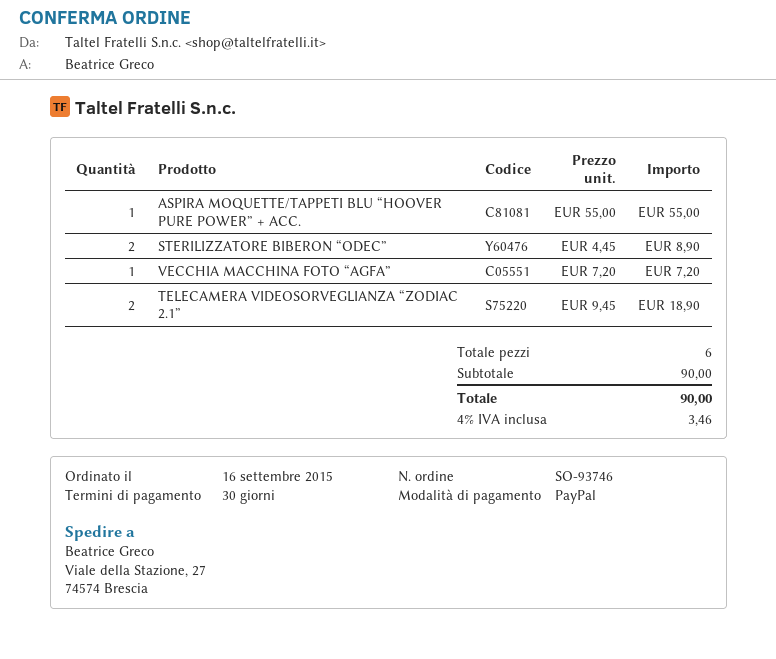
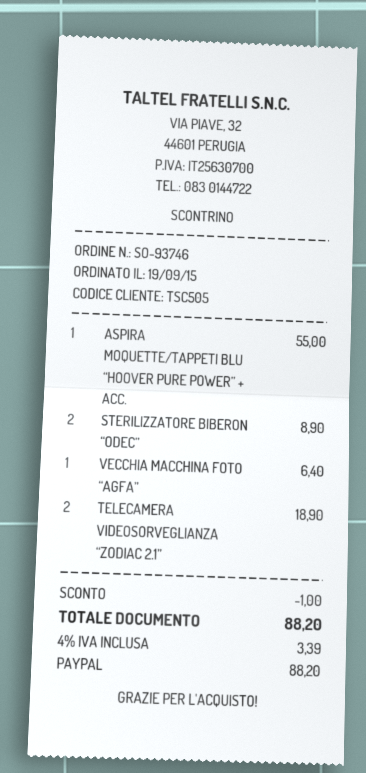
order date: 2015-09-16 -> 2015-09-19
VECCHIA MACCHINA FOTO “AGFA”: 1 for 7.20 -> 1 for 6.40
discount: none -> 1.00
tax: 4% = 3.46 -> 4% = 3.39
total: 90.00 -> 88.20

